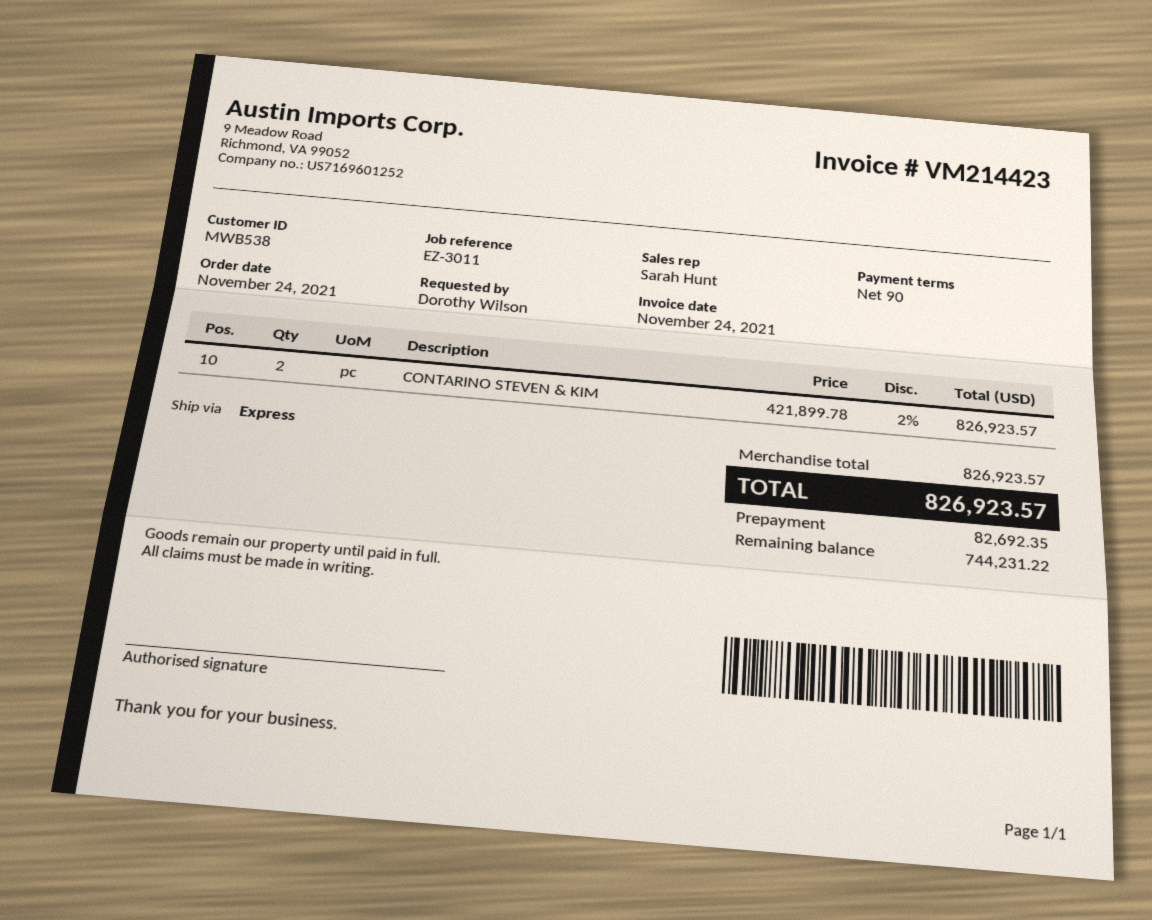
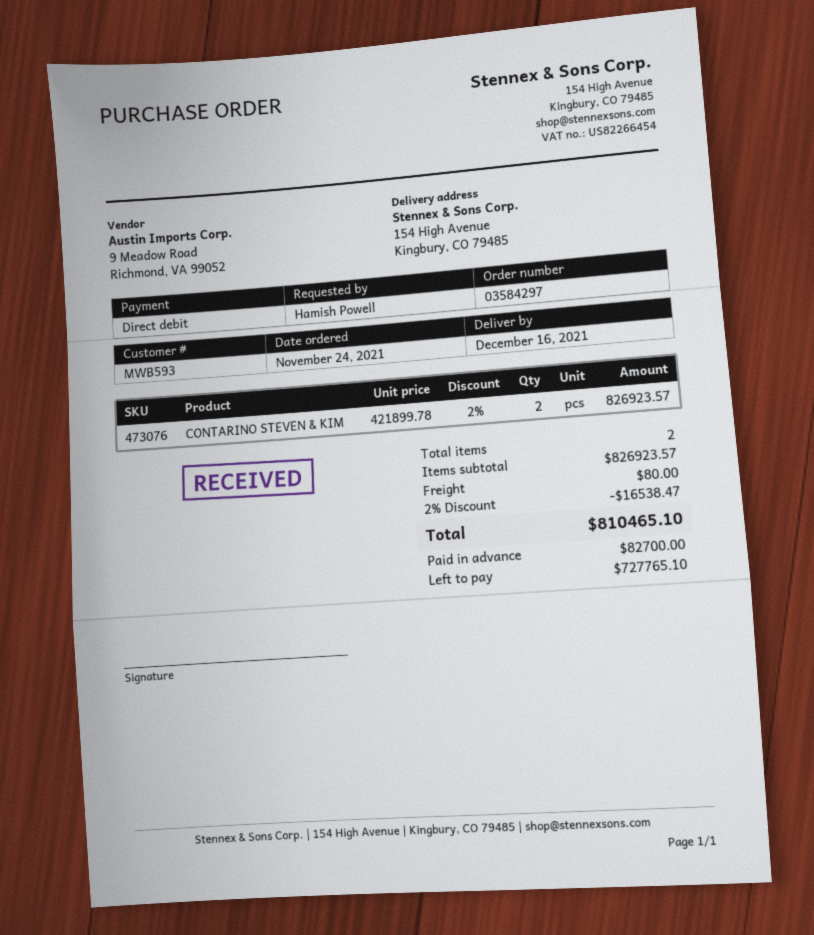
customer number: MWB538 -> MWB593
ordered by: Dorothy Wilson -> Hamish Powell
discount: none -> 2% = 16538.47
shipping: none -> 80.00
total: 826923.57 -> 810465.10
deposit: 82692.35 -> 82700.00
balance: 744231.22 -> 727765.10

